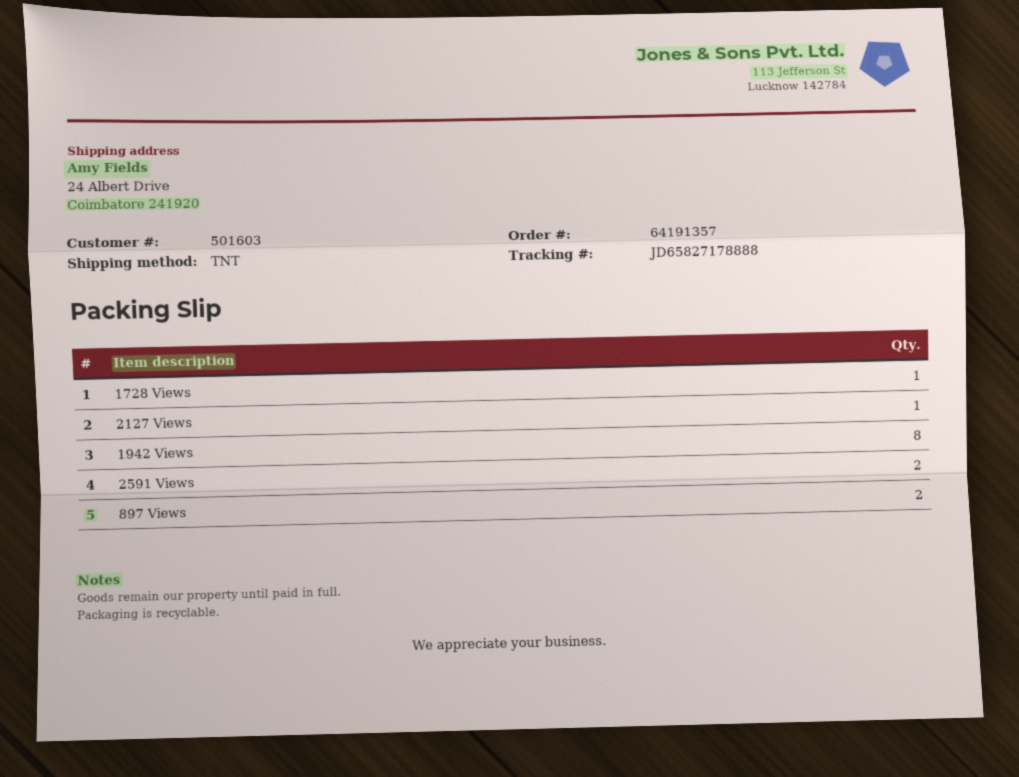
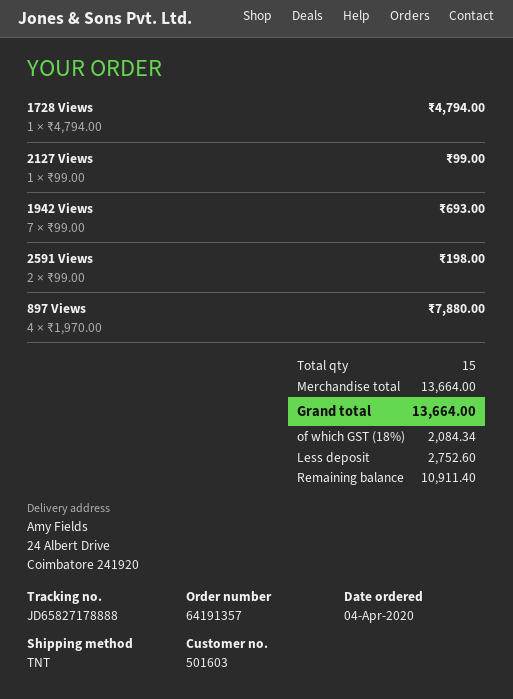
1942 Views: 8 -> 7
897 Views: 2 -> 4

